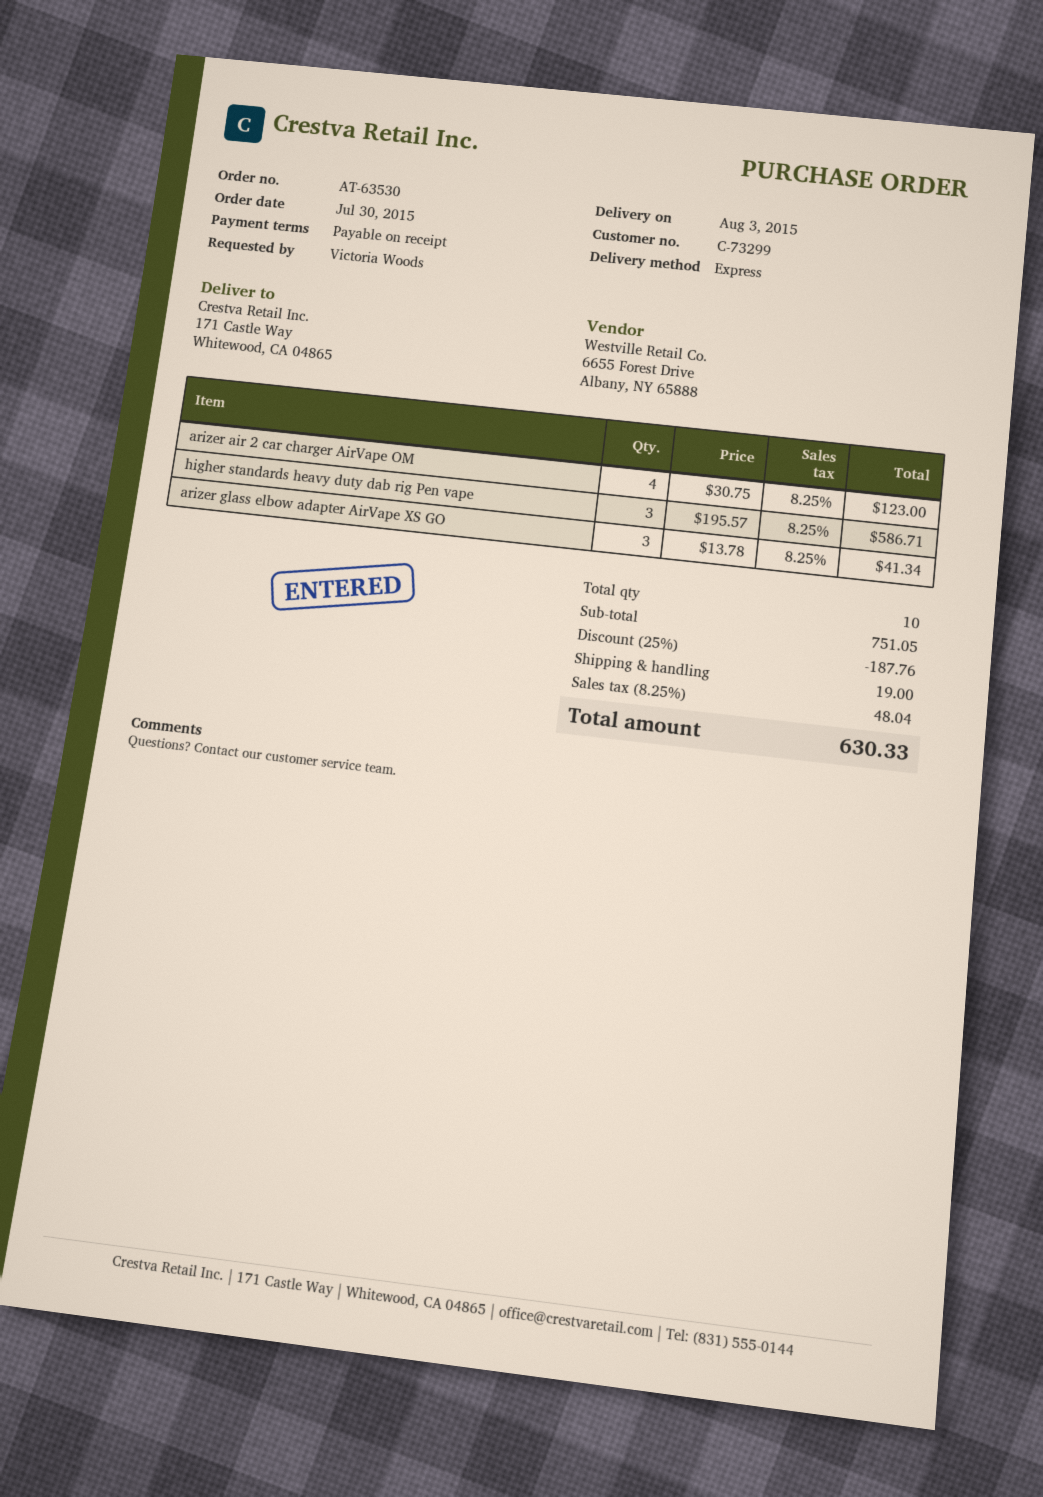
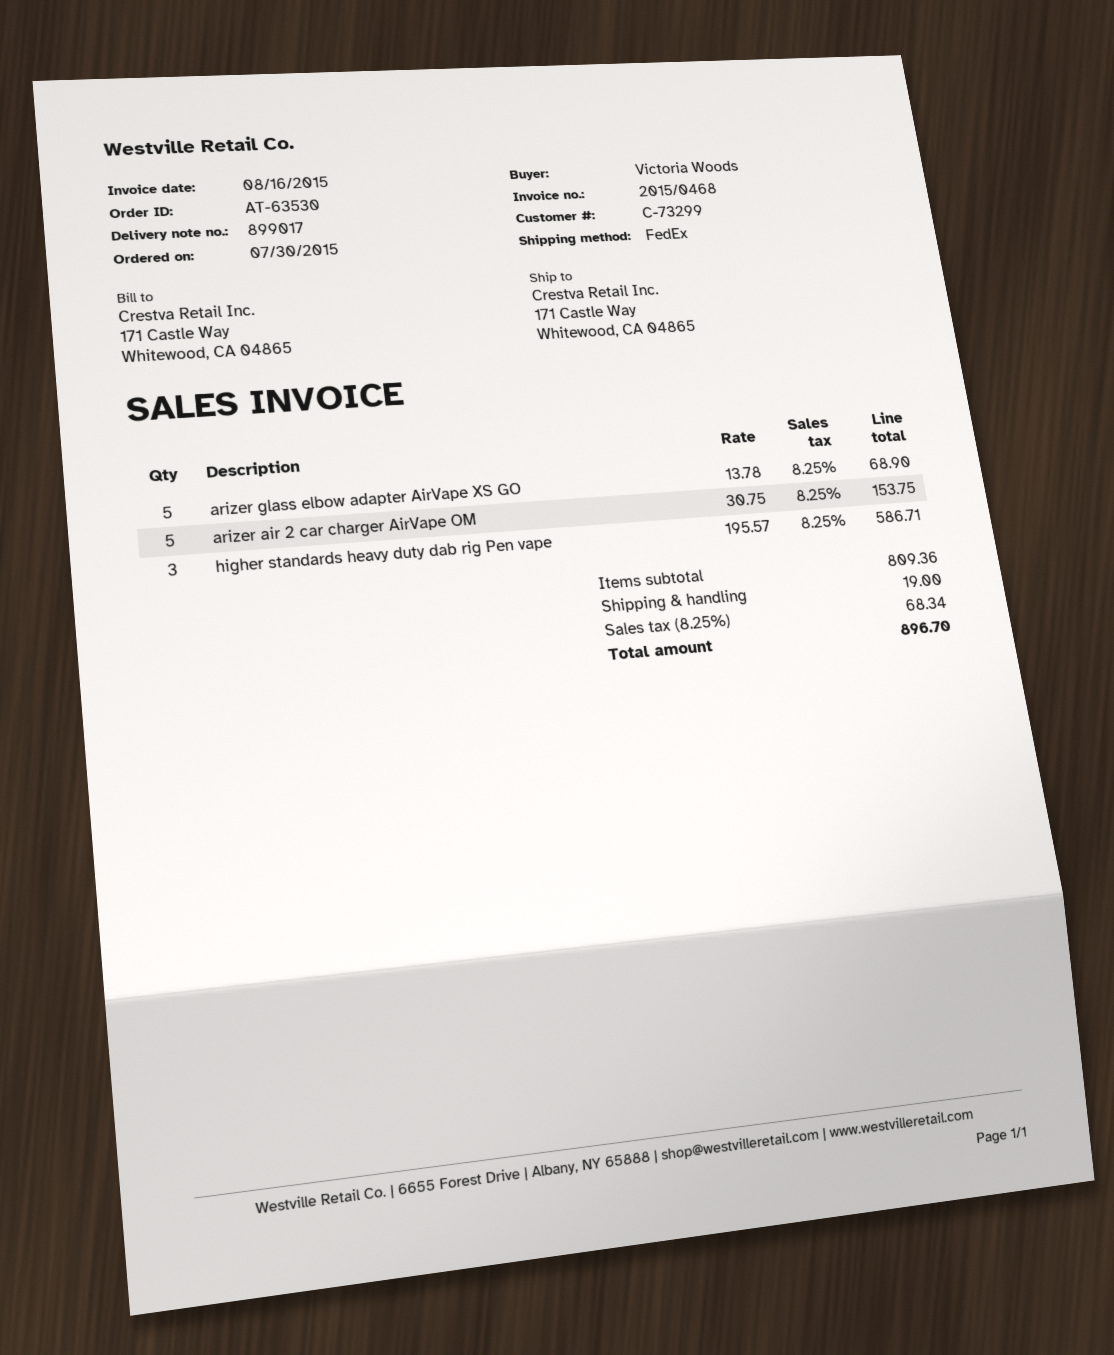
shipping method: express -> FedEx
arizer air 2 car charger AirVape OM: 4 x 30.75 = 123.00 -> 5 x 30.75 = 153.75
arizer glass elbow adapter AirVape XS GO: 3 x 13.78 = 41.34 -> 5 x 13.78 = 68.90
subtotal: 751.05 -> 809.36
discount: 25% = 187.76 -> none
tax: 8.25% = 48.04 -> 8.25% = 68.34
total: 630.33 -> 896.70

